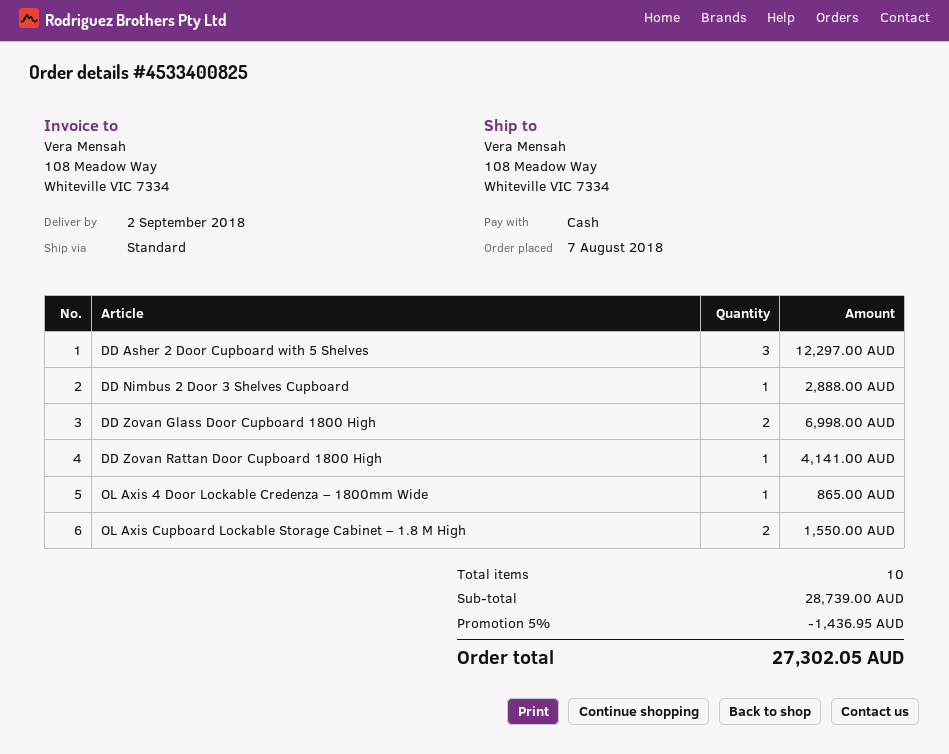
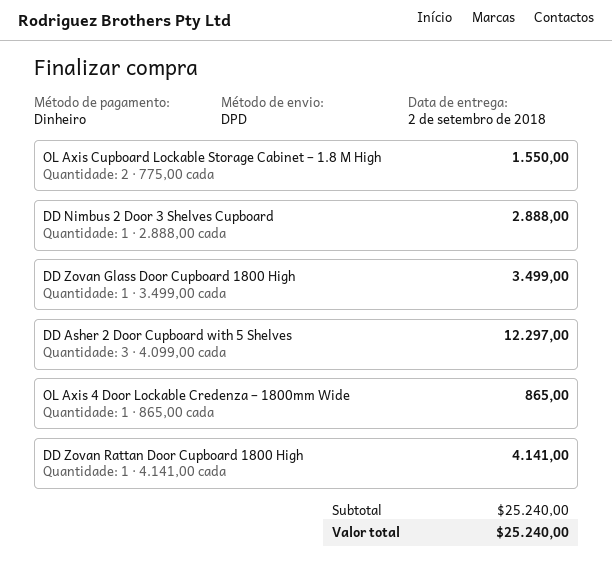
shipping method: standard -> DPD
DD Zovan Glass Door Cupboard 1800 High: 2 for 6998.00 -> 1 for 3499.00
subtotal: 28739.00 -> 25240.00
discount: 5% = 1436.95 -> none
total: 27302.05 -> 25240.00

